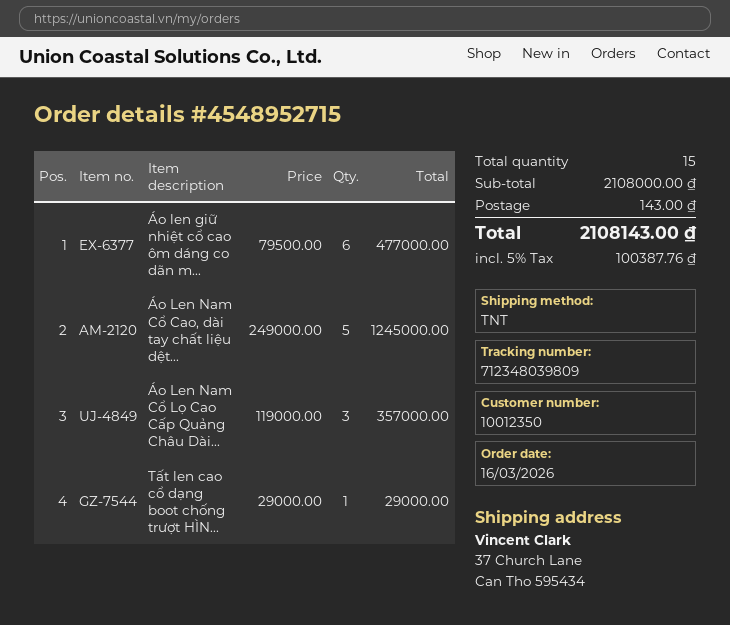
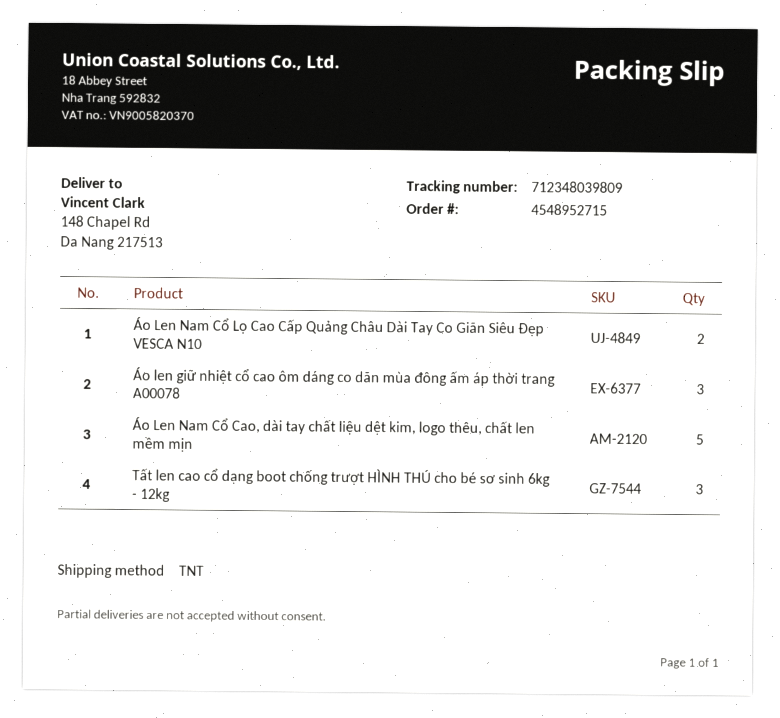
ship to: 37 Church Lane, Can Tho 595434 -> 148 Chapel Rd, Da Nang 217513
Áo len giữ nhiệt cổ cao ôm dáng co dãn m...: 6 -> 3
Áo Len Nam Cổ Lọ Cao Cấp Quảng Châu Dài...: 3 -> 2
Tất len cao cổ dạng boot chống trượt HÌN...: 1 -> 3

